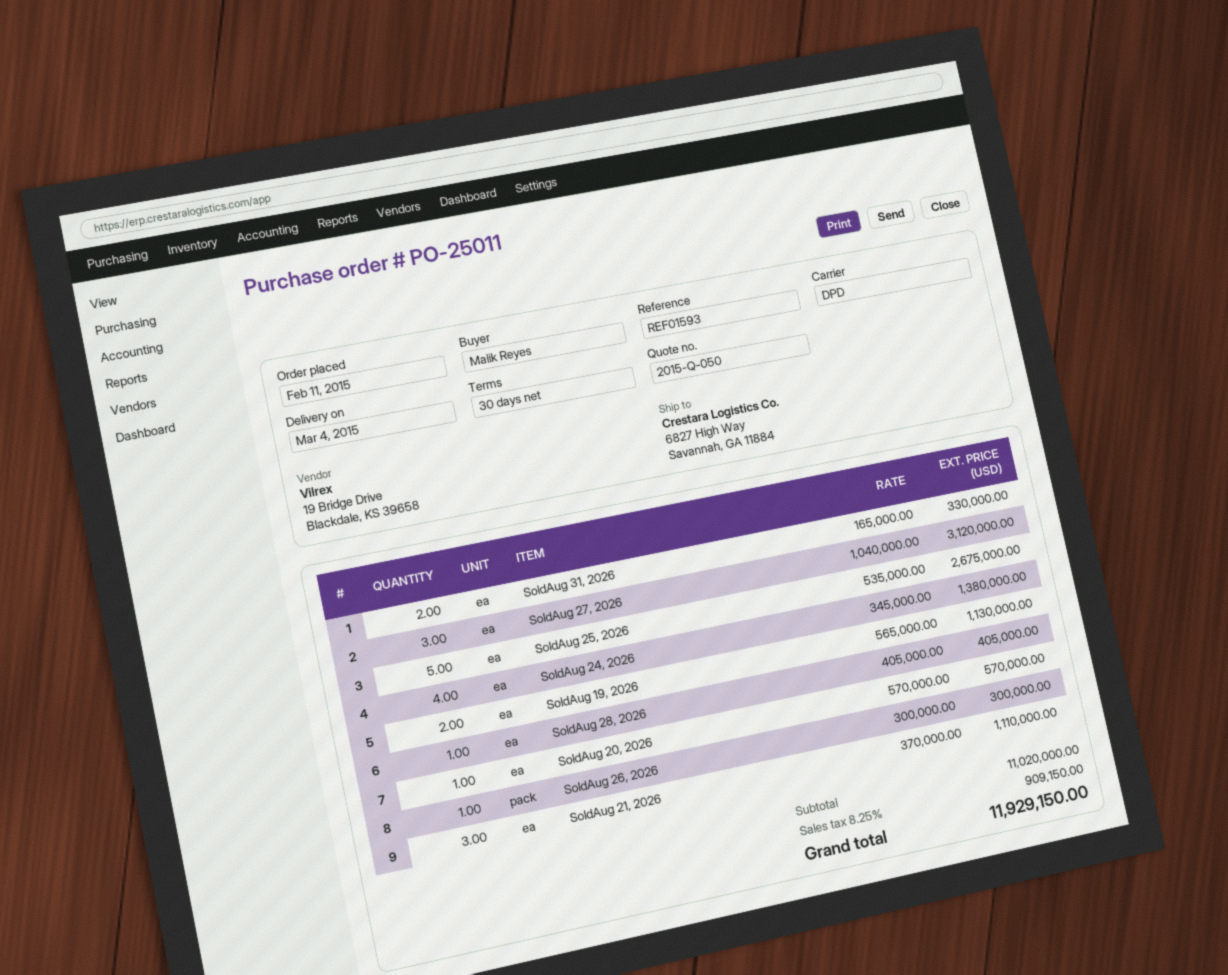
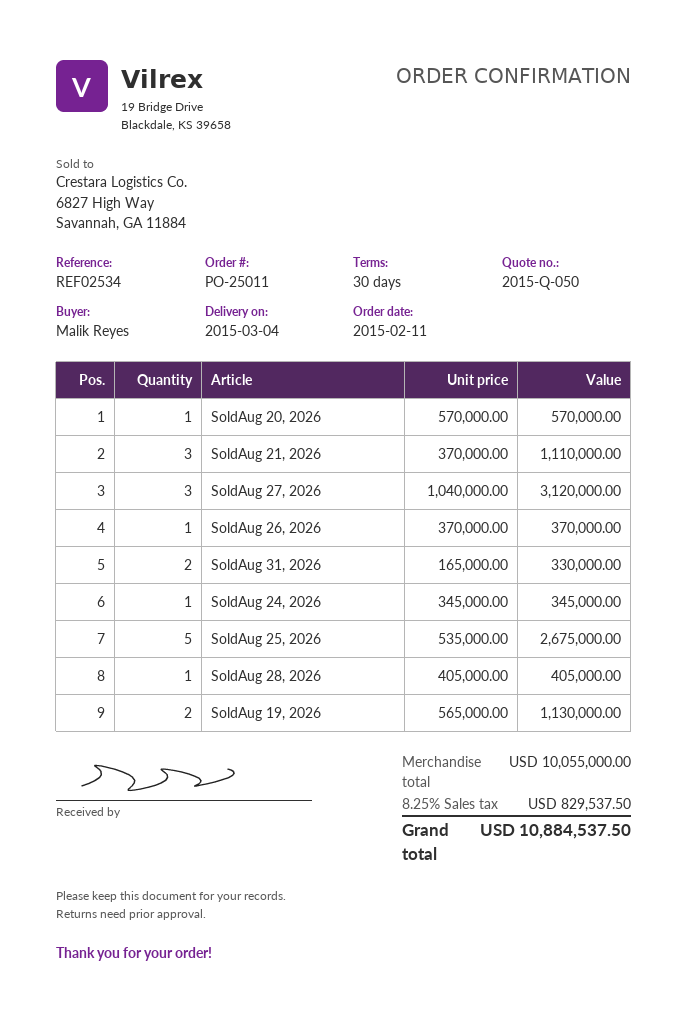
reference: REF01593 -> REF02534
SoldAug 24, 2026: 4 x 345000.00 = 1380000.00 -> 1 x 345000.00 = 345000.00
SoldAug 26, 2026: 1 x 300000.00 = 300000.00 -> 1 x 370000.00 = 370000.00
subtotal: 11020000.00 -> 10055000.00
tax: 8.25% = 909150.00 -> 8.25% = 829537.50
total: 11929150.00 -> 10884537.50

